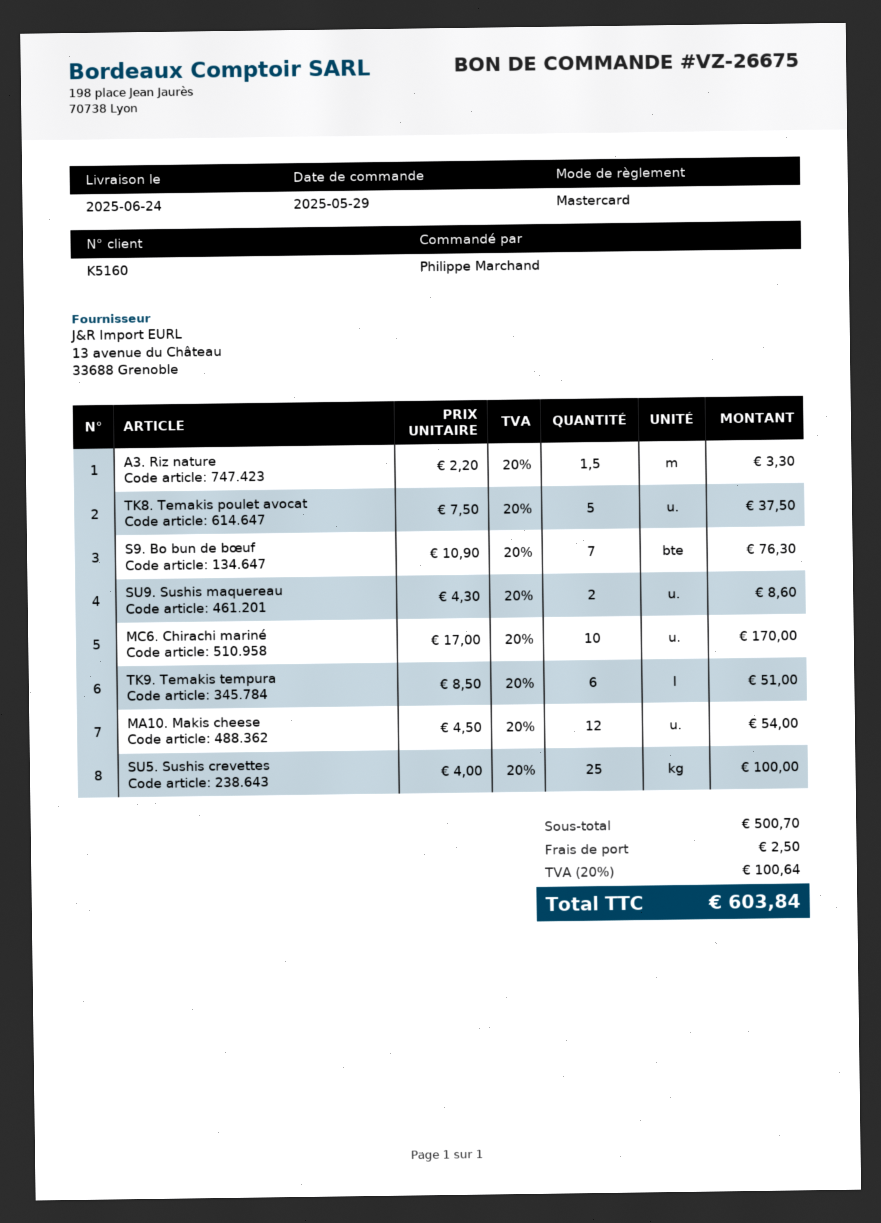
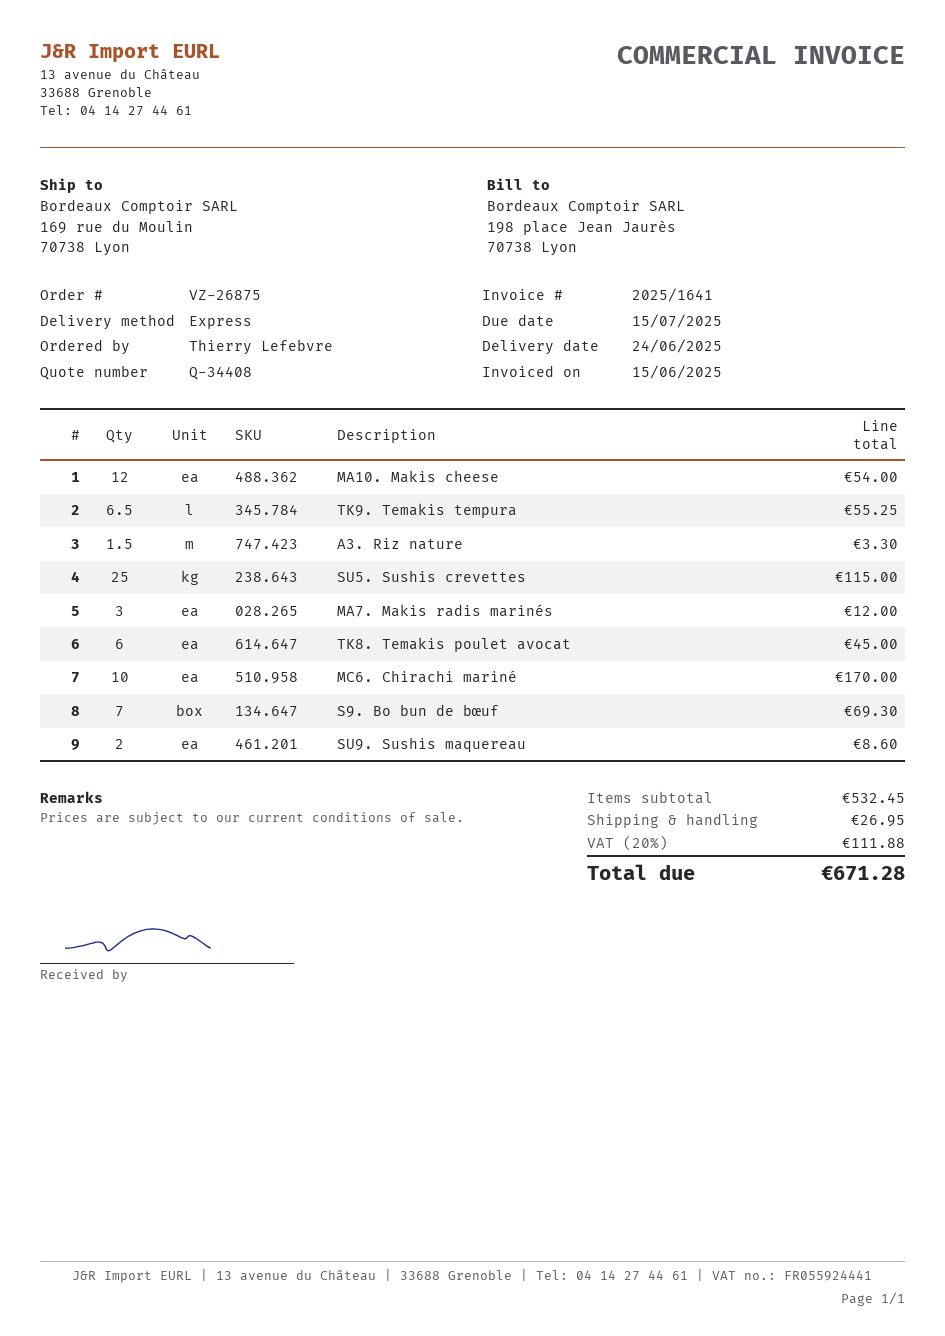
order number: VZ-26675 -> VZ-26875
ordered by: Philippe Marchand -> Thierry Lefebvre
TK8. Temakis poulet avocat: 5 for 37.50 -> 6 for 45.00
S9. Bo bun de bœuf: 7 for 76.30 -> 7 for 69.30
TK9. Temakis tempura: 6 for 51.00 -> 6.5 for 55.25
SU5. Sushis crevettes: 25 for 100.00 -> 25 for 115.00
MA7. Makis radis marinés: none -> 3 for 12.00
subtotal: 500.70 -> 532.45
shipping: 2.50 -> 26.95
tax: 20% = 100.64 -> 20% = 111.88
total: 603.84 -> 671.28

